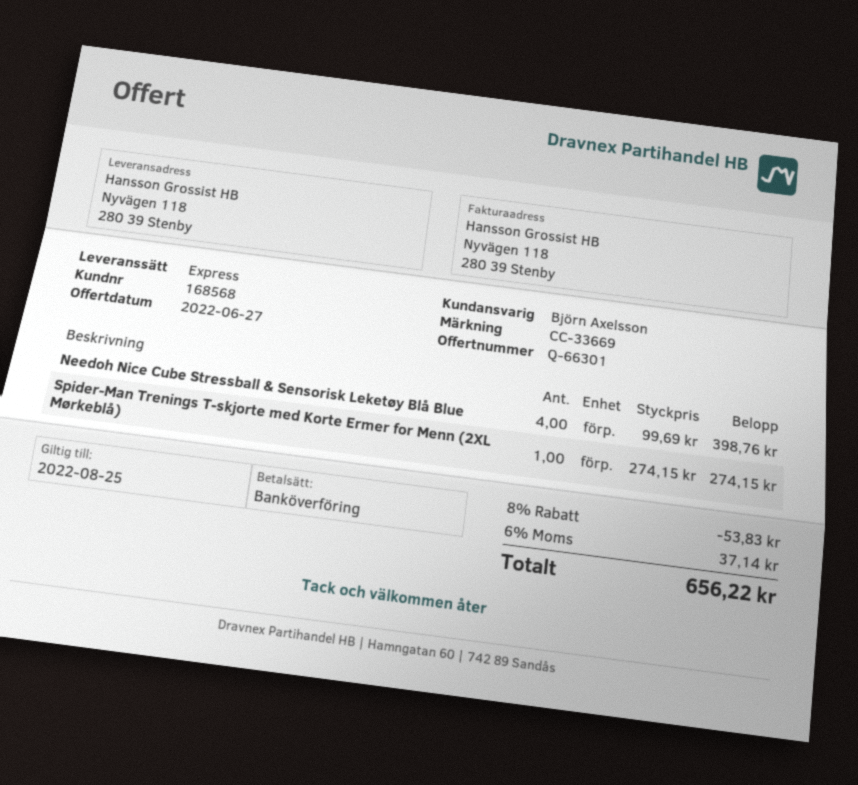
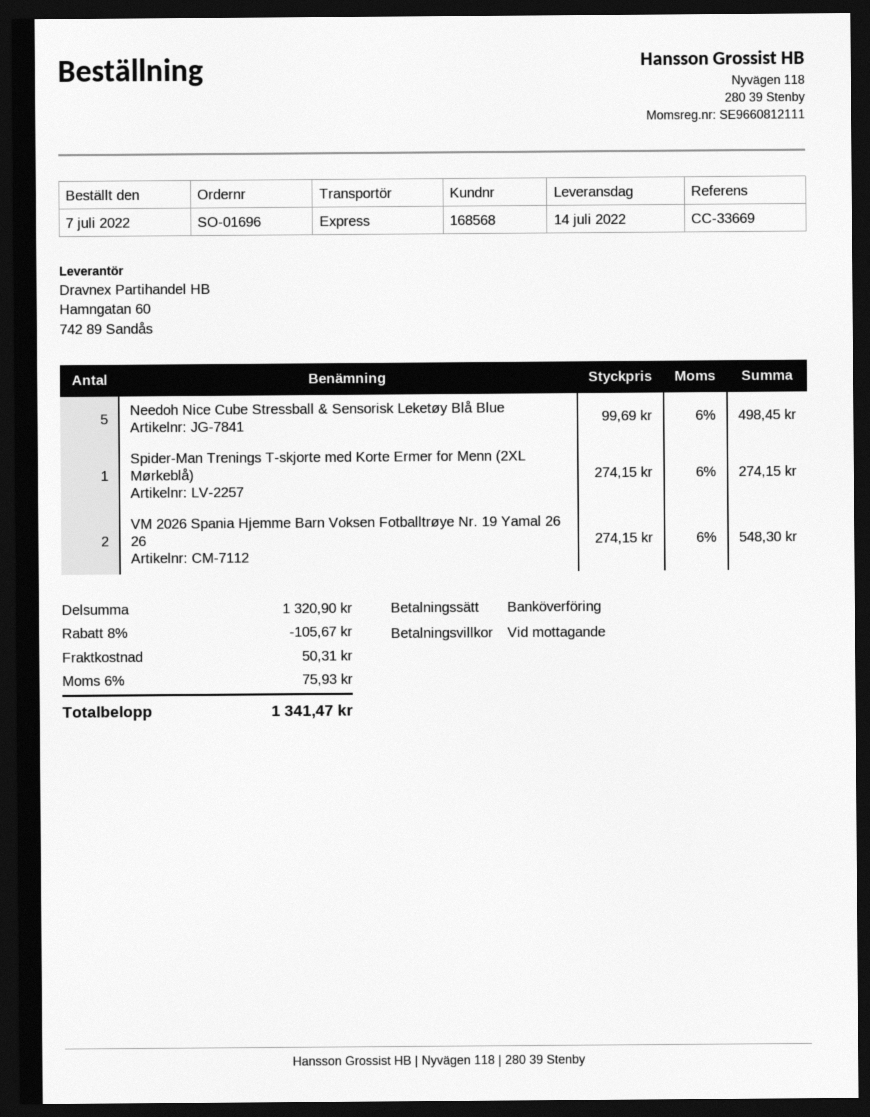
Needoh Nice Cube Stressball & Sensorisk Leketøy Blå Blue: 4 x 99.69 = 398.76 -> 5 x 99.69 = 498.45
VM 2026 Spania Hjemme Barn Voksen Fotballtrøye Nr. 19 Yamal 26 26: none -> 2 x 274.15 = 548.30
discount: 8% = 53.83 -> 8% = 105.67
shipping: none -> 50.31
tax: 6% = 37.14 -> 6% = 75.93
total: 656.22 -> 1341.47

